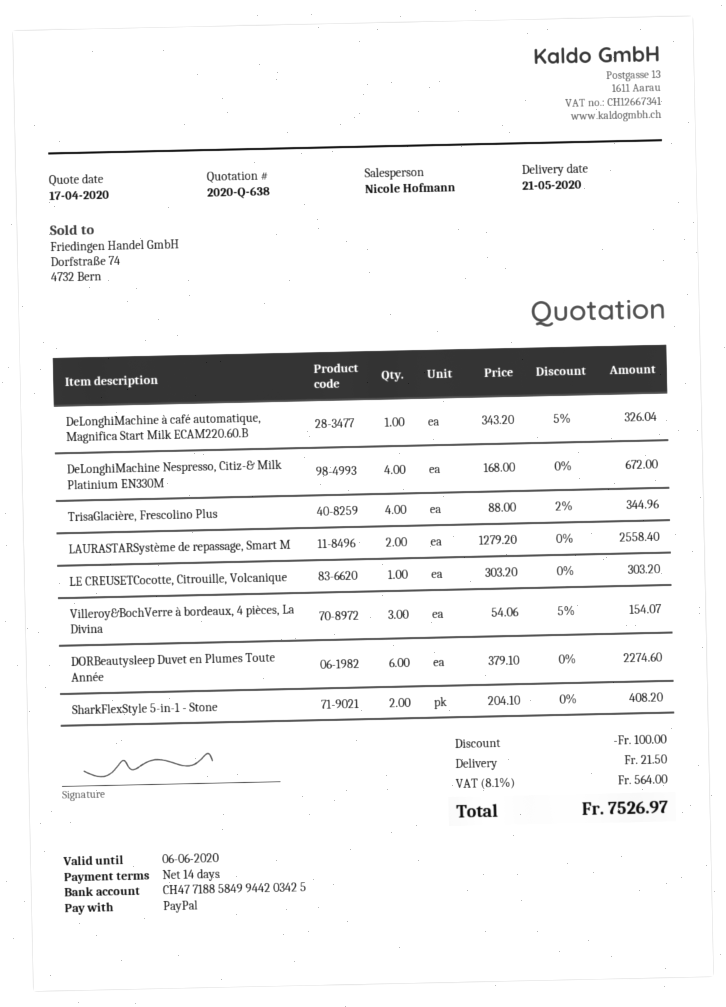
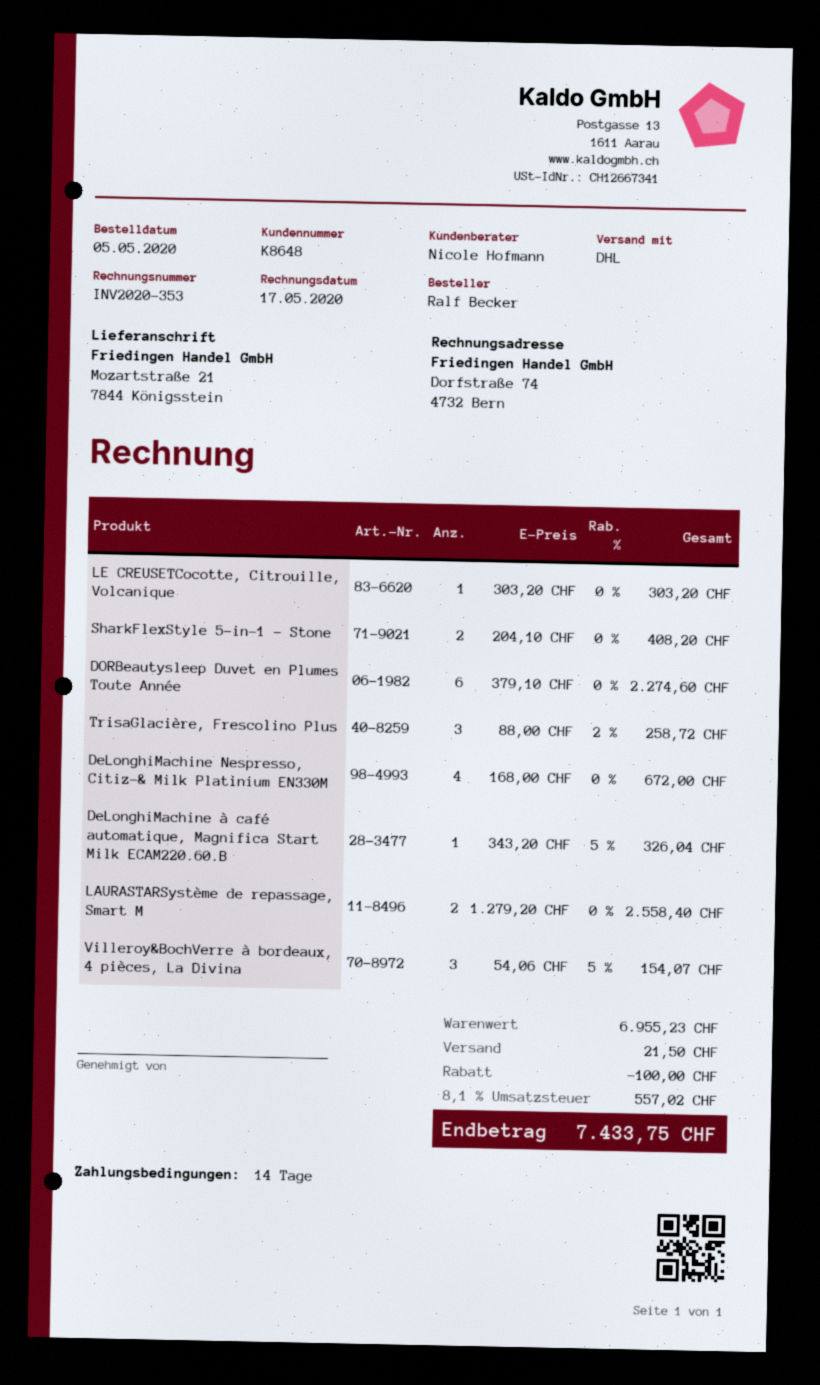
TrisaGlacière, Frescolino Plus: 4 x 88.00 - 2% = 344.96 -> 3 x 88.00 - 2% = 258.72
tax: 8.1% = 564.00 -> 8.1% = 557.02
total: 7526.97 -> 7433.75

